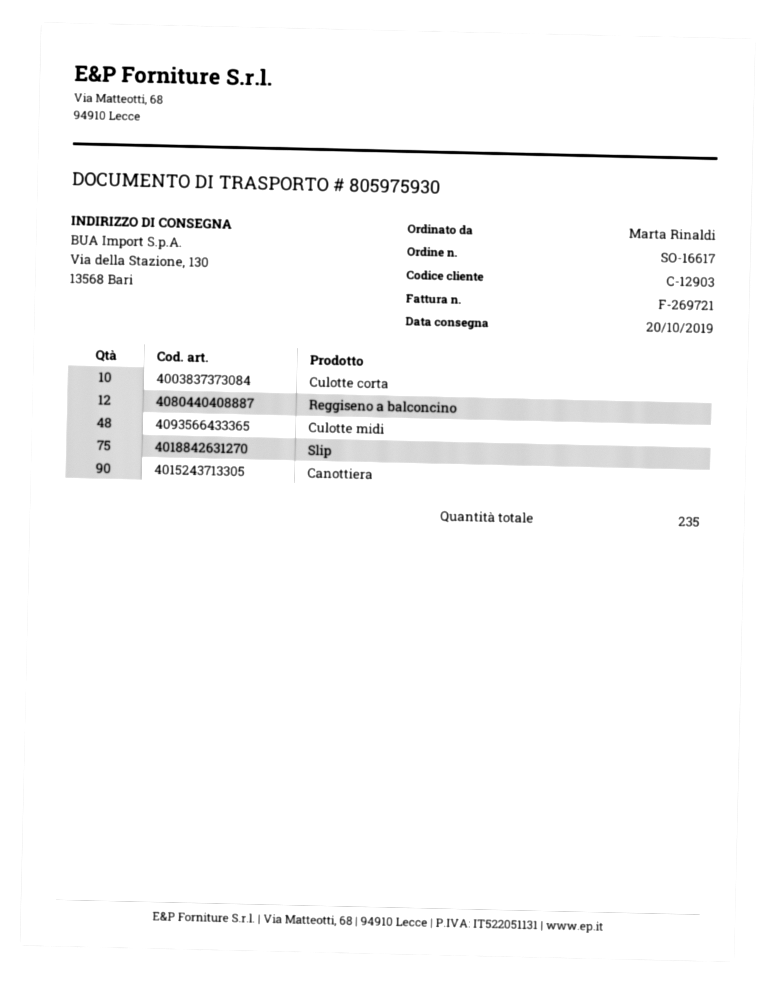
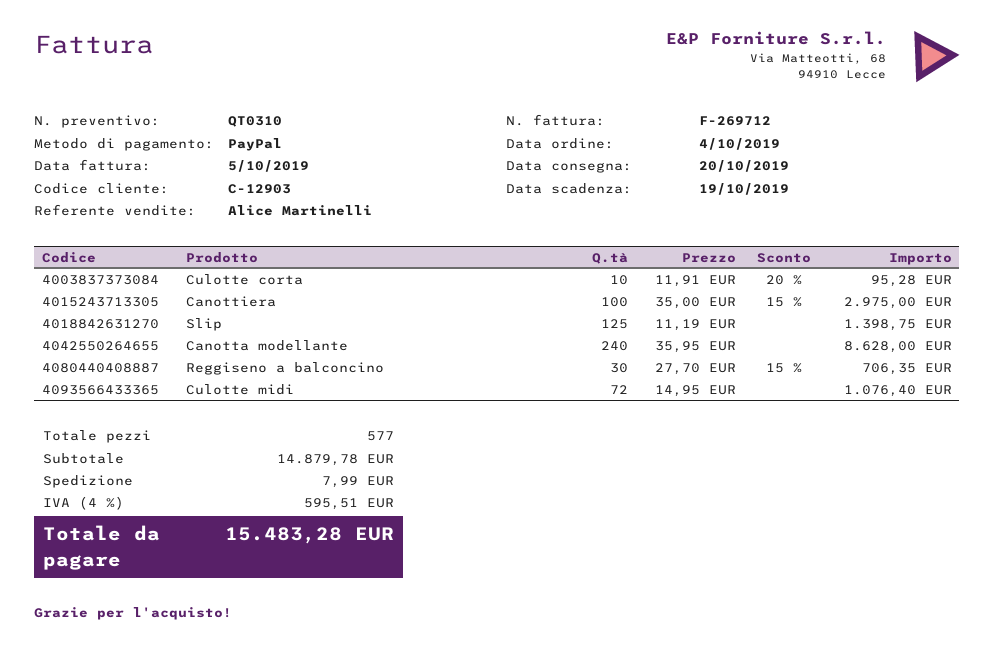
invoice number: F-269721 -> F-269712
Reggiseno a balconcino: 12 -> 30
Culotte midi: 48 -> 72
Slip: 75 -> 125
Canottiera: 90 -> 100
Canotta modellante: none -> 240
total quantity: 235 -> 577

